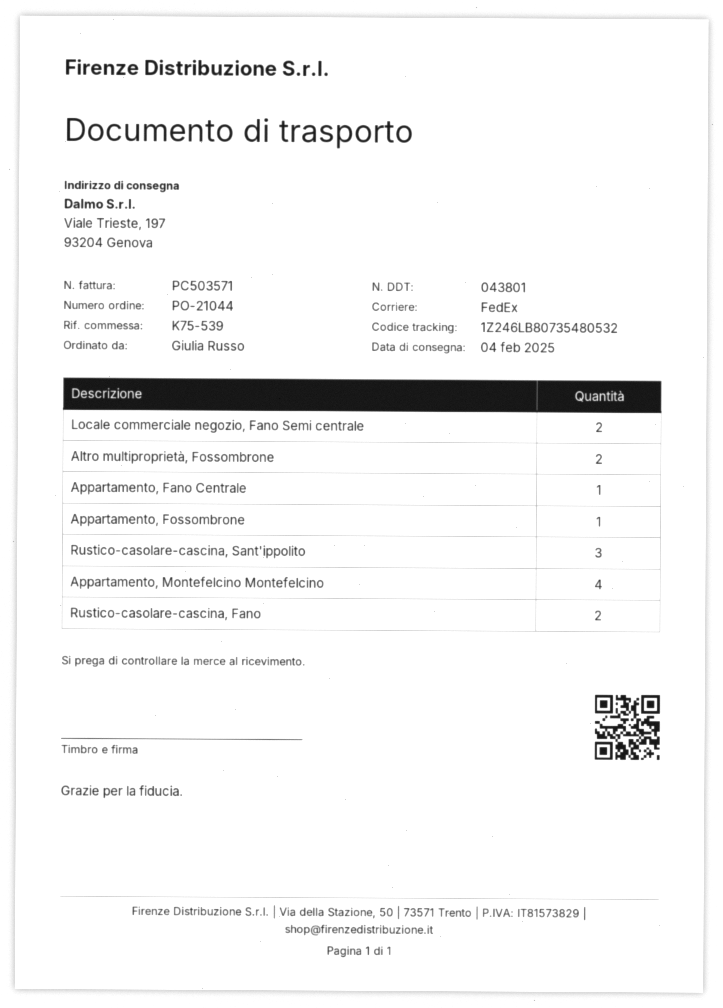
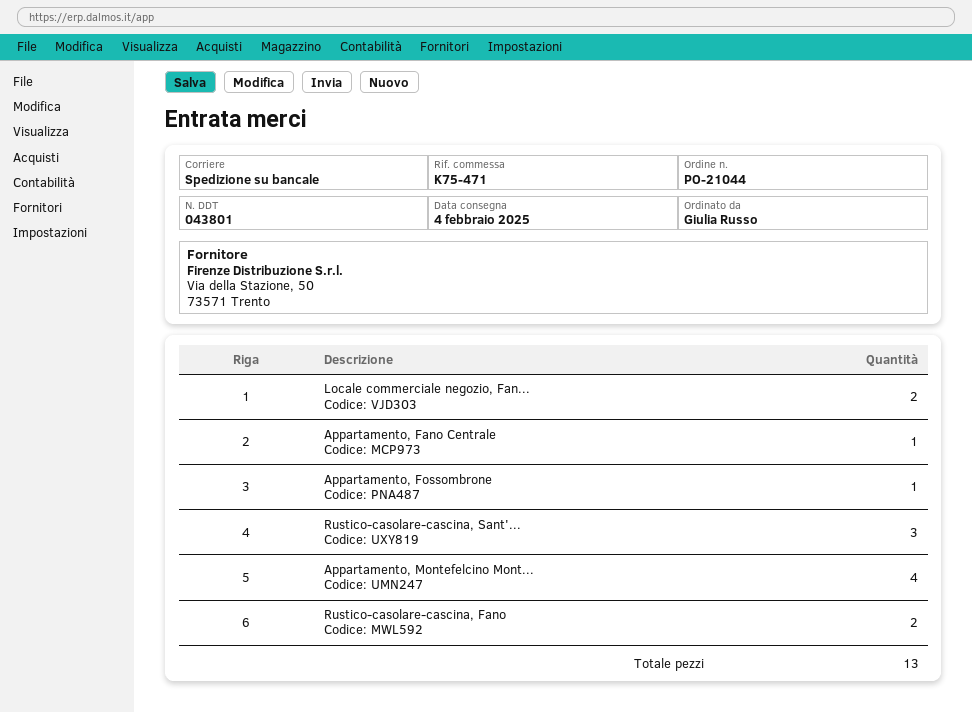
reference: K75-539 -> K75-471
shipping method: FedEx -> pallet freight
Altro multiproprietà, Fossombrone: 2 -> none

